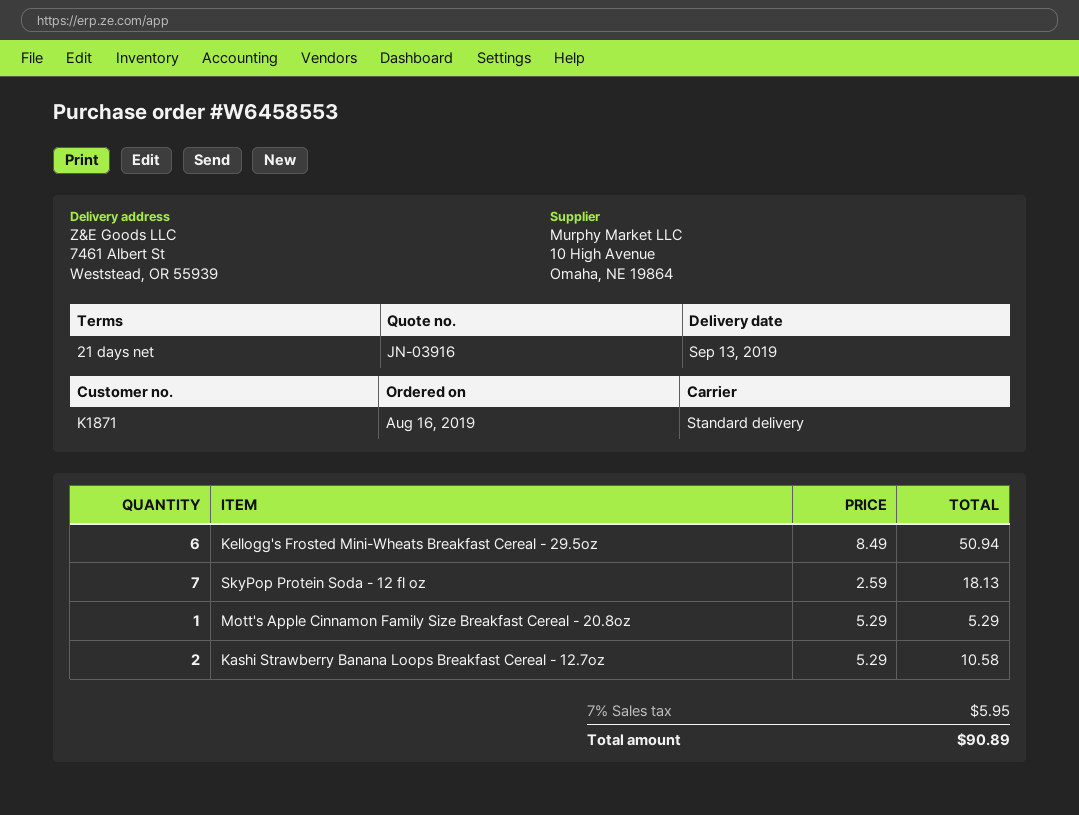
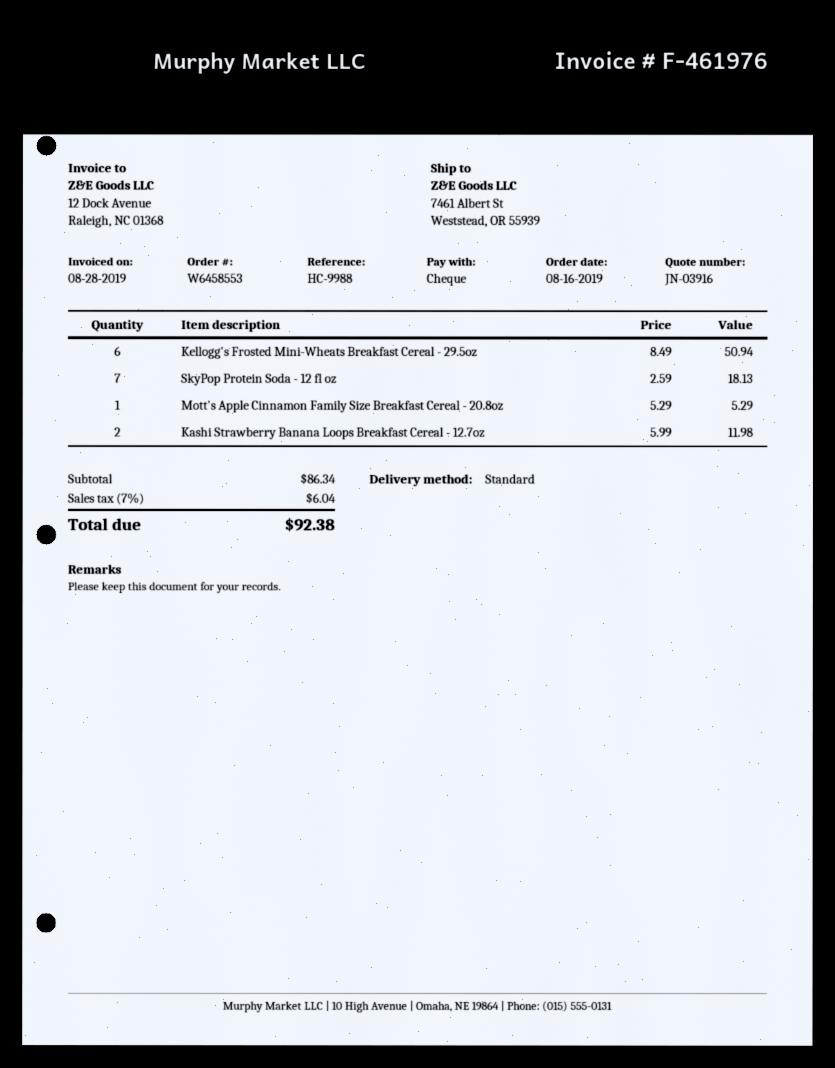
Kashi Strawberry Banana Loops Breakfast Cereal - 12.7oz: 2 x 5.29 = 10.58 -> 2 x 5.99 = 11.98
tax: 7% = 5.95 -> 7% = 6.04
total: 90.89 -> 92.38

